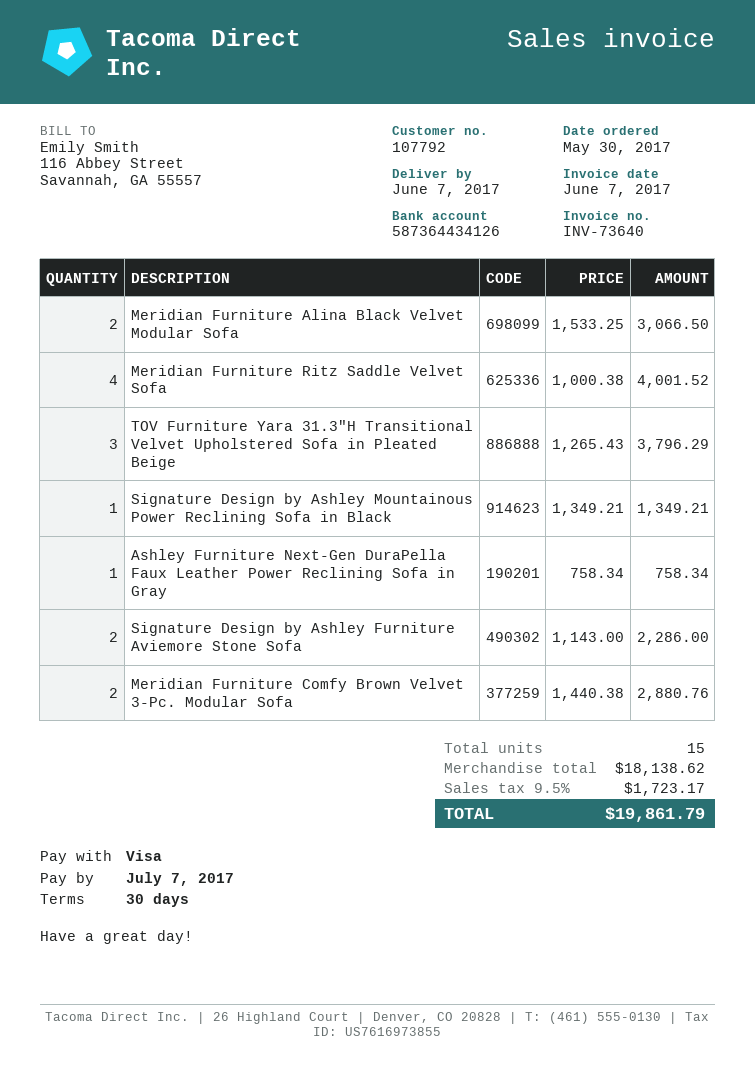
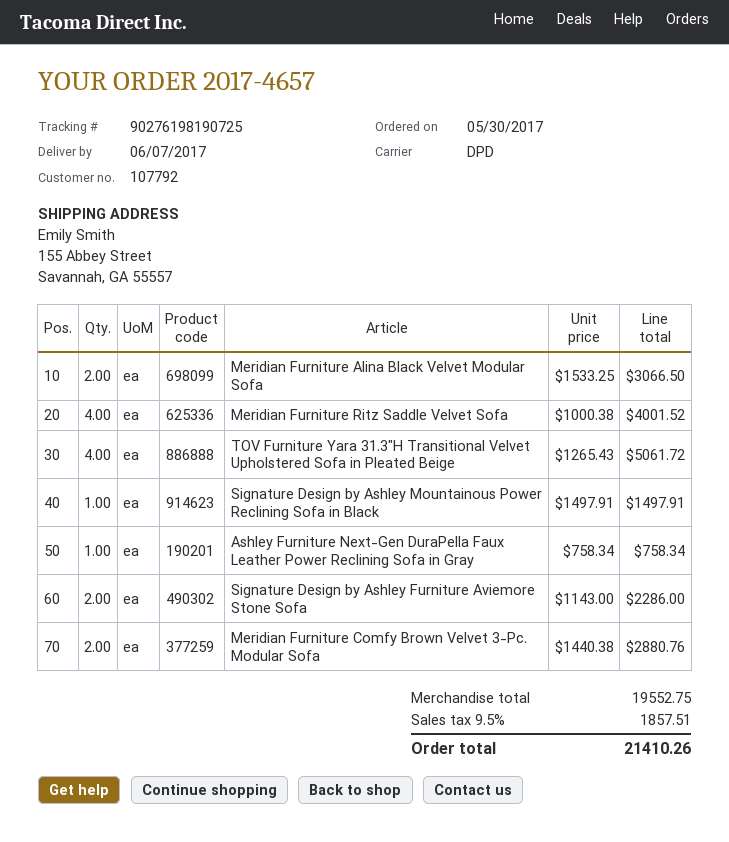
TOV Furniture Yara 31.3"H Transitional Velvet Upholstered Sofa in Pleated Beige: 3 x 1265.43 = 3796.29 -> 4 x 1265.43 = 5061.72
Signature Design by Ashley Mountainous Power Reclining Sofa in Black: 1 x 1349.21 = 1349.21 -> 1 x 1497.91 = 1497.91
subtotal: 18138.62 -> 19552.75
tax: 9.5% = 1723.17 -> 9.5% = 1857.51
total: 19861.79 -> 21410.26

